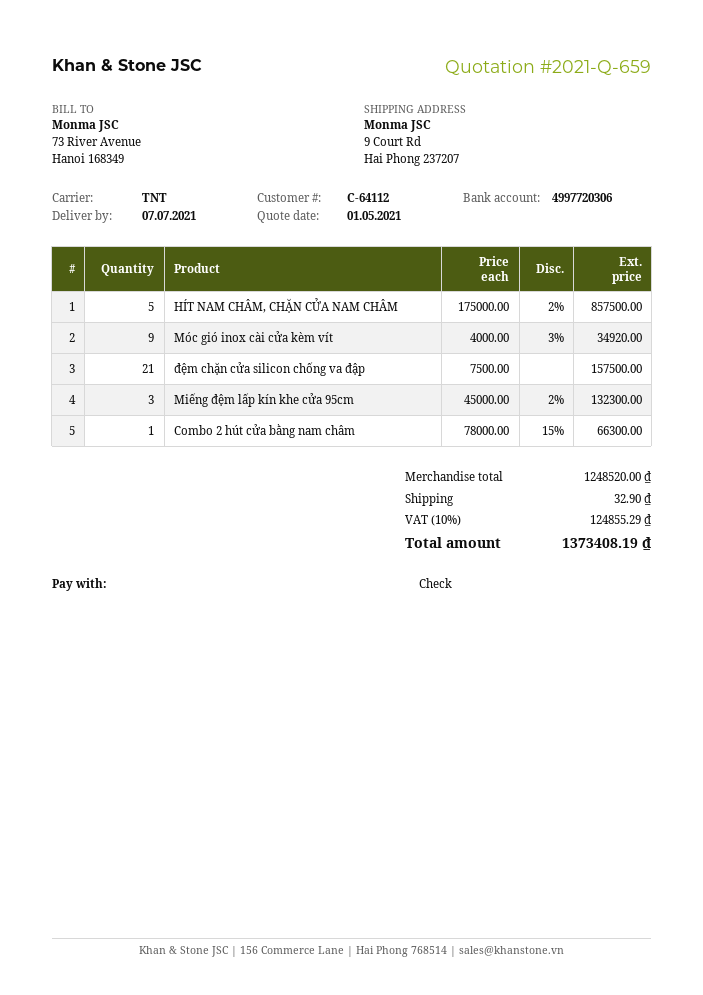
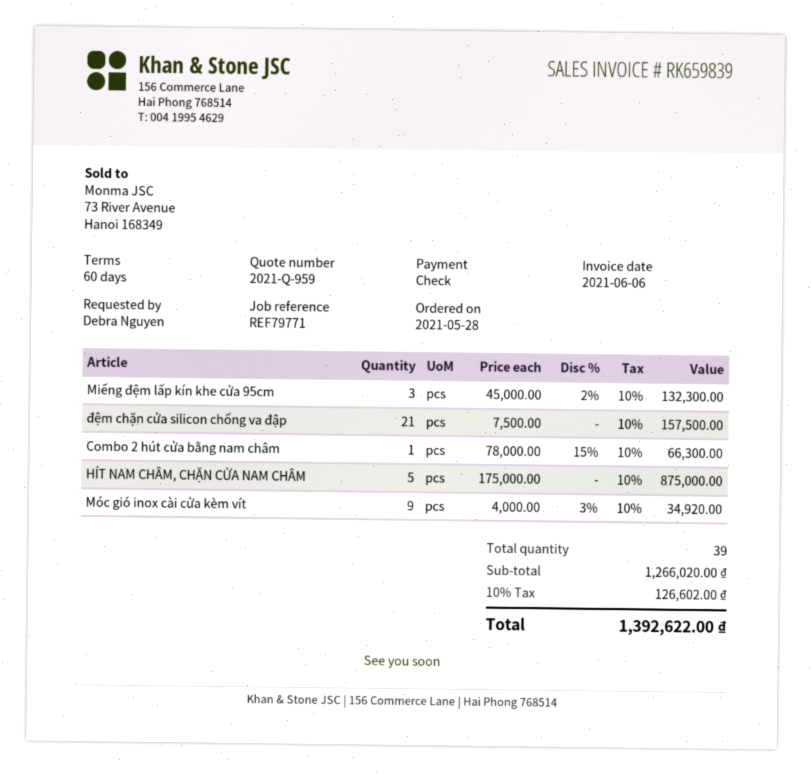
quote number: 2021-Q-659 -> 2021-Q-959
HÍT NAM CHÂM, CHẶN CỬA NAM CHÂM: 5 x 175000.00 - 2% = 857500.00 -> 5 x 175000.00 = 875000.00
subtotal: 1248520.00 -> 1266020.00
shipping: 32.90 -> none
tax: 10% = 124855.29 -> 10% = 126602.00
total: 1373408.19 -> 1392622.00

